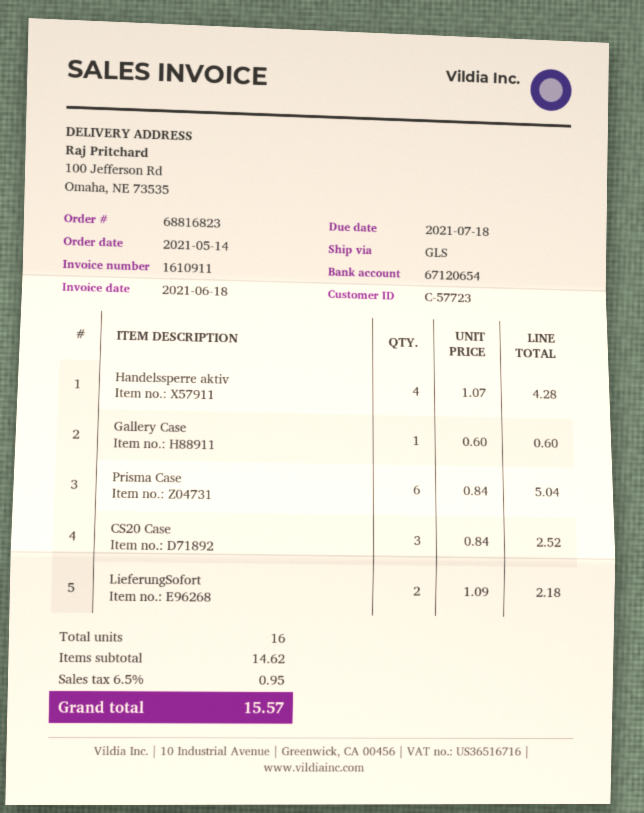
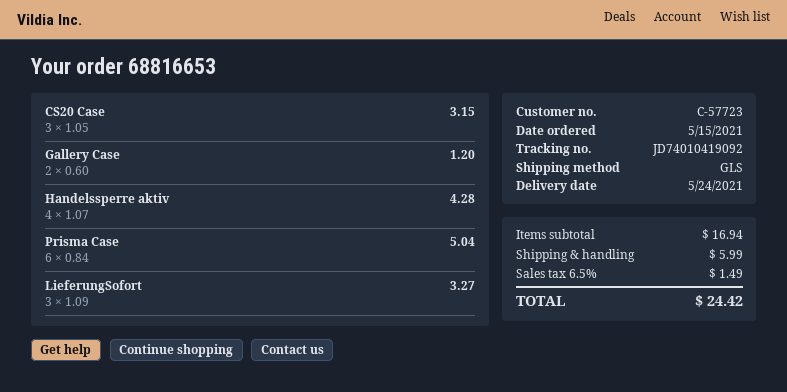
order number: 68816823 -> 68816653
order date: 2021-05-14 -> 2021-05-15
Gallery Case: 1 x 0.60 = 0.60 -> 2 x 0.60 = 1.20
CS20 Case: 3 x 0.84 = 2.52 -> 3 x 1.05 = 3.15
LieferungSofort: 2 x 1.09 = 2.18 -> 3 x 1.09 = 3.27
subtotal: 14.62 -> 16.94
shipping: none -> 5.99
tax: 6.5% = 0.95 -> 6.5% = 1.49
total: 15.57 -> 24.42

